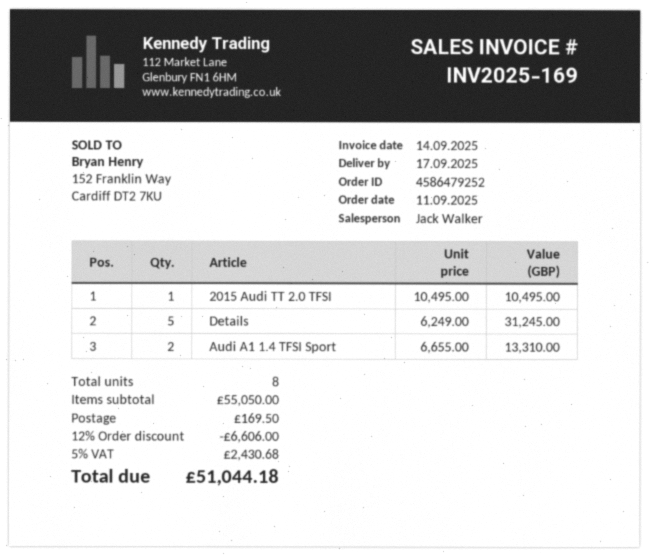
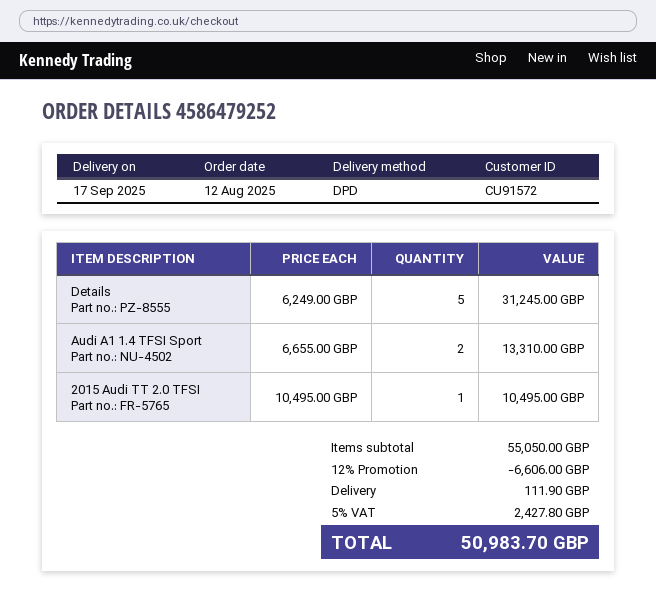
order date: 2025-09-11 -> 2025-08-12
shipping: 169.50 -> 111.90
tax: 5% = 2430.68 -> 5% = 2427.80
total: 51044.18 -> 50983.70

